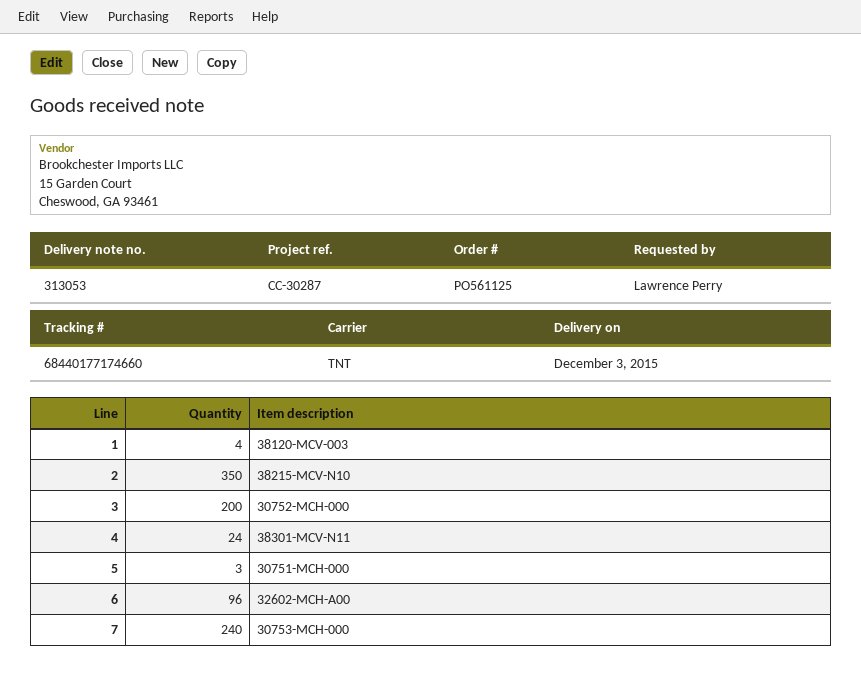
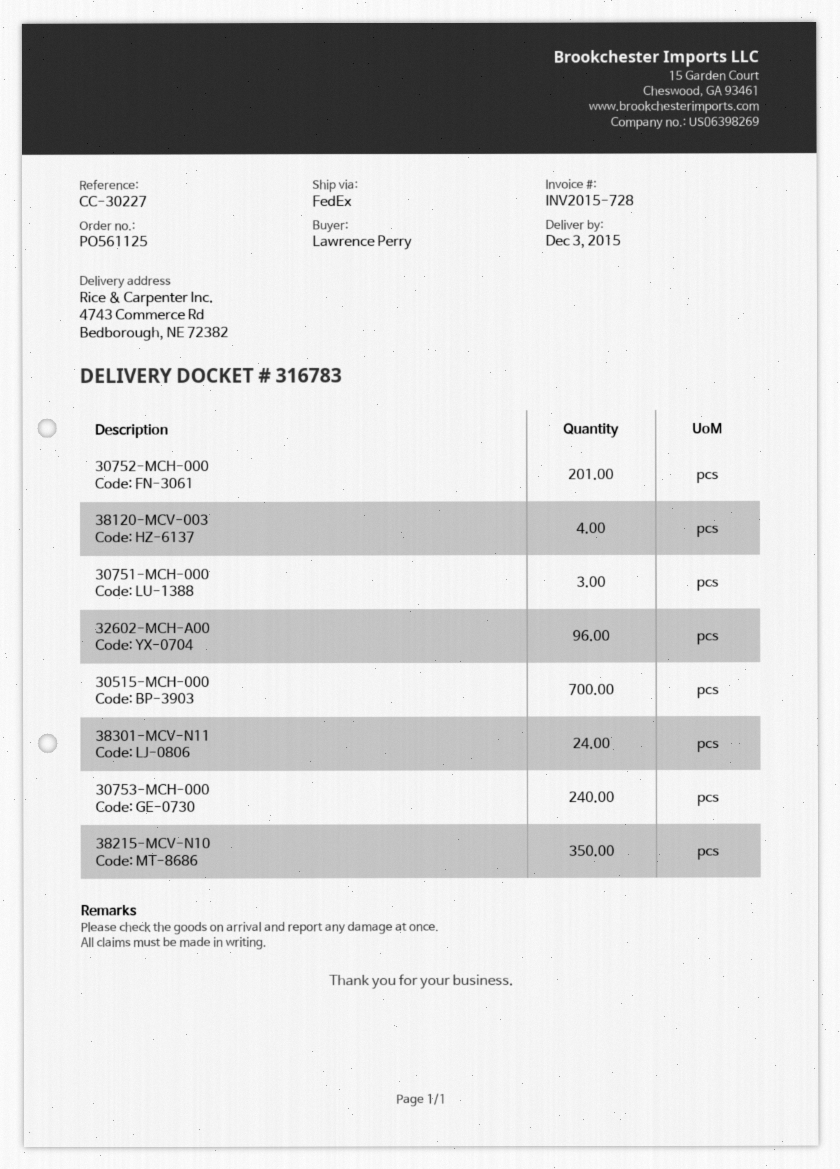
delivery note number: 313053 -> 316783
reference: CC-30287 -> CC-30227
shipping method: TNT -> FedEx
30752-MCH-000: 200 -> 201
30515-MCH-000: none -> 700

